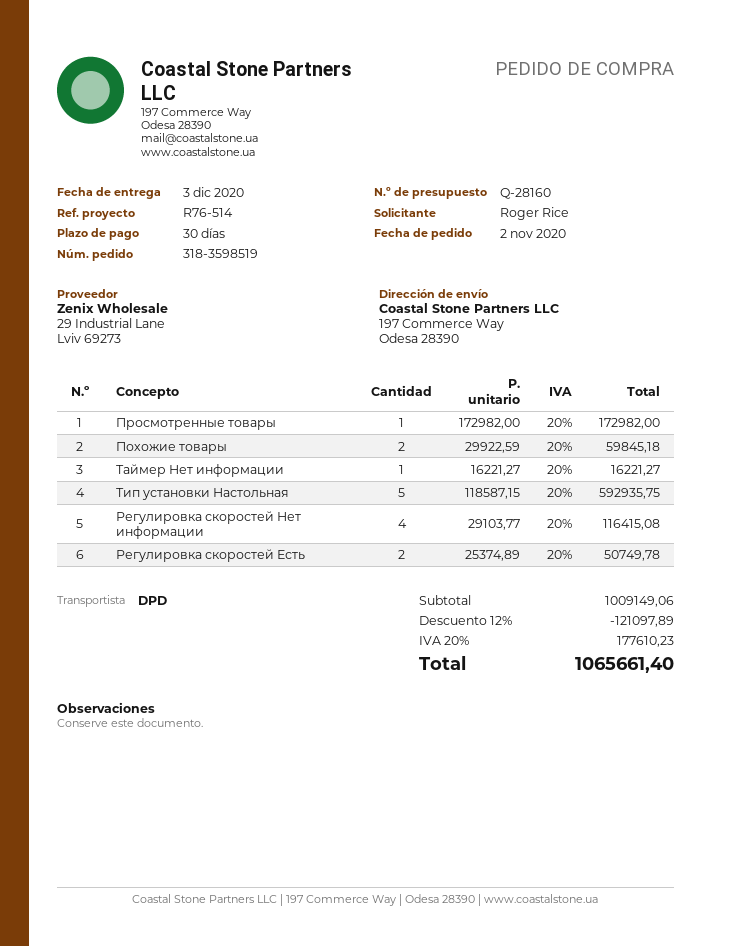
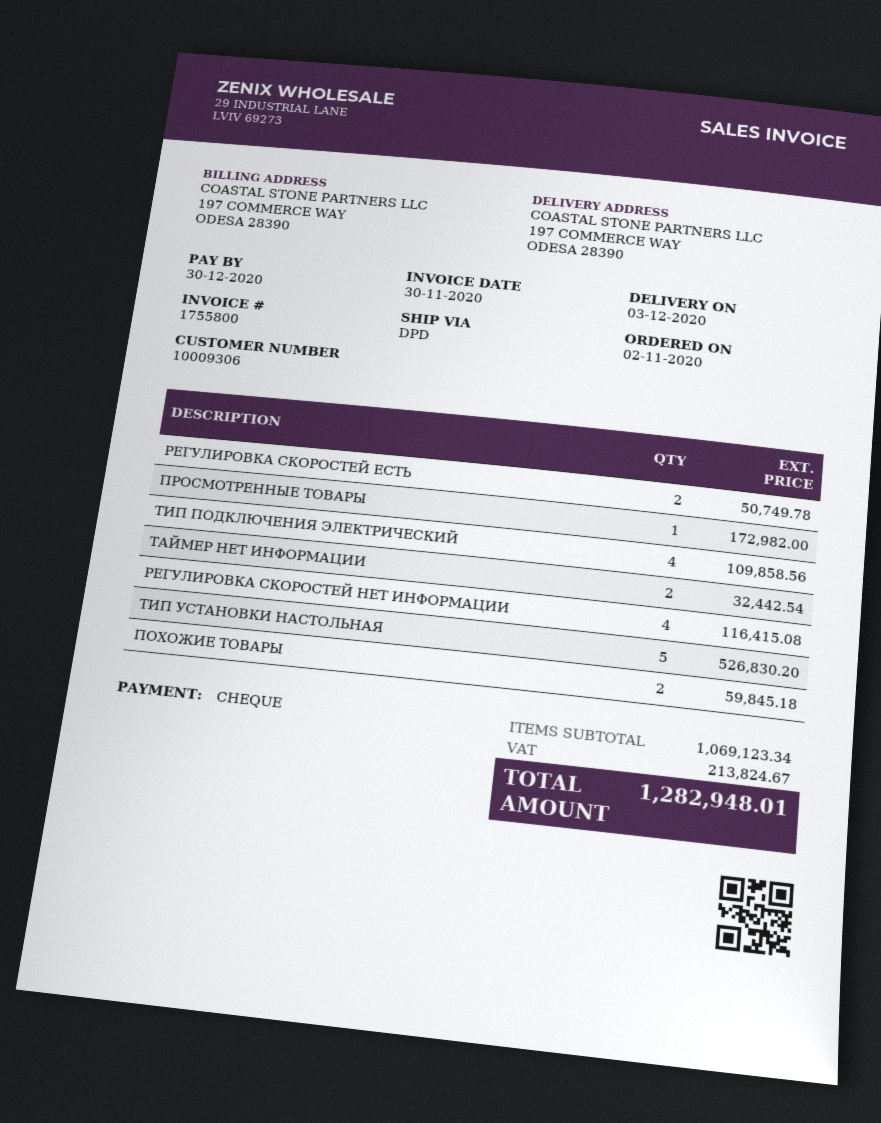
Таймер Нет информации: 1 for 16221.27 -> 2 for 32442.54
Тип установки Настольная: 5 for 592935.75 -> 5 for 526830.20
ТИП ПОДКЛЮЧЕНИЯ ЭЛЕКТРИЧЕСКИЙ: none -> 4 for 109858.56
subtotal: 1009149.06 -> 1069123.34
discount: 12% = 121097.89 -> none
tax: 177610.23 -> 213824.67
total: 1065661.40 -> 1282948.01

